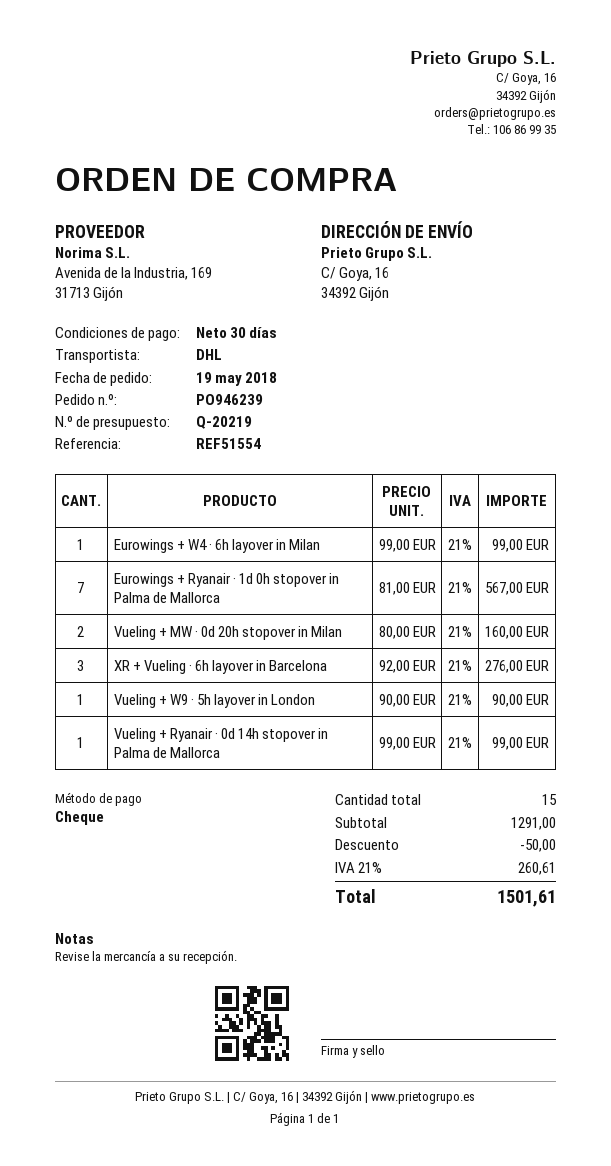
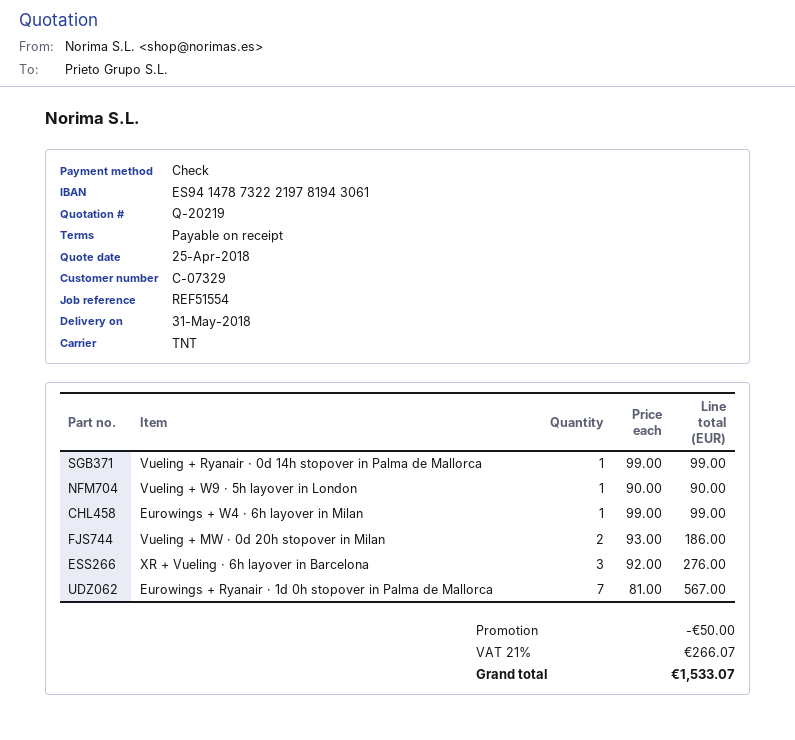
payment terms: 30 days -> on receipt
shipping method: DHL -> TNT
Vueling + MW · 0d 20h stopover in Milan: 2 x 80.00 = 160.00 -> 2 x 93.00 = 186.00
tax: 21% = 260.61 -> 21% = 266.07
total: 1501.61 -> 1533.07

